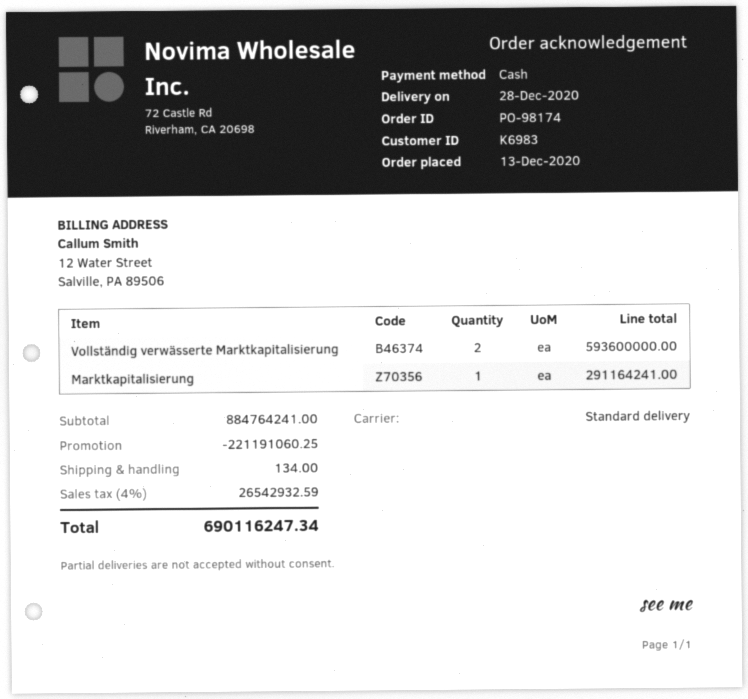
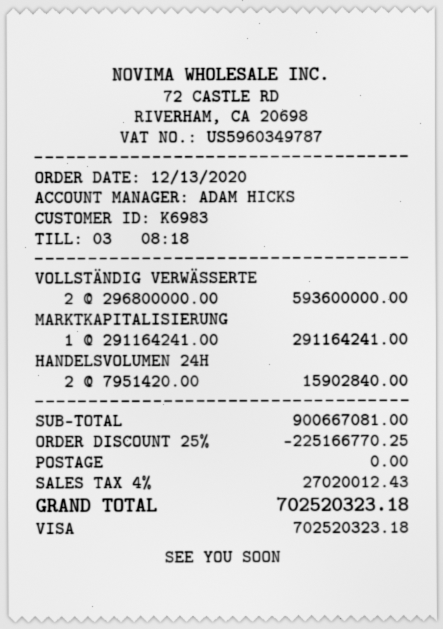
payment method: cash -> Visa
HANDELSVOLUMEN 24H: none -> 2 for 15902840.00
subtotal: 884764241.00 -> 900667081.00
discount: 221191060.25 -> 225166770.25
shipping: 134.00 -> 0.00
tax: 4% = 26542932.59 -> 4% = 27020012.43
total: 690116247.34 -> 702520323.18

